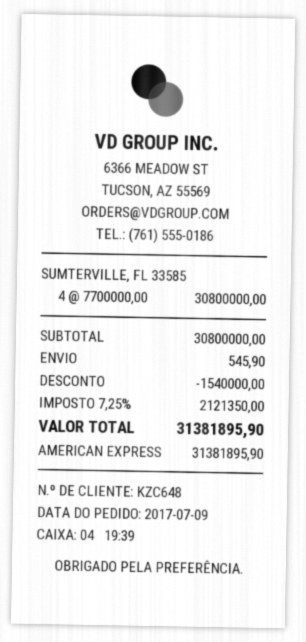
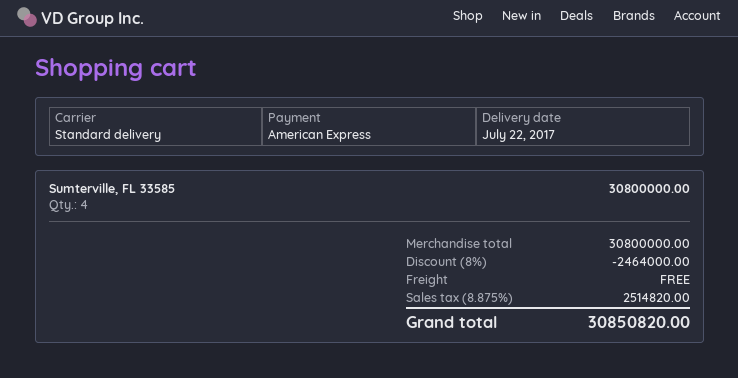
discount: 1540000.00 -> 2464000.00
shipping: 545.90 -> 0.00
tax: 7.25% = 2121350.00 -> 8.875% = 2514820.00
total: 31381895.90 -> 30850820.00

